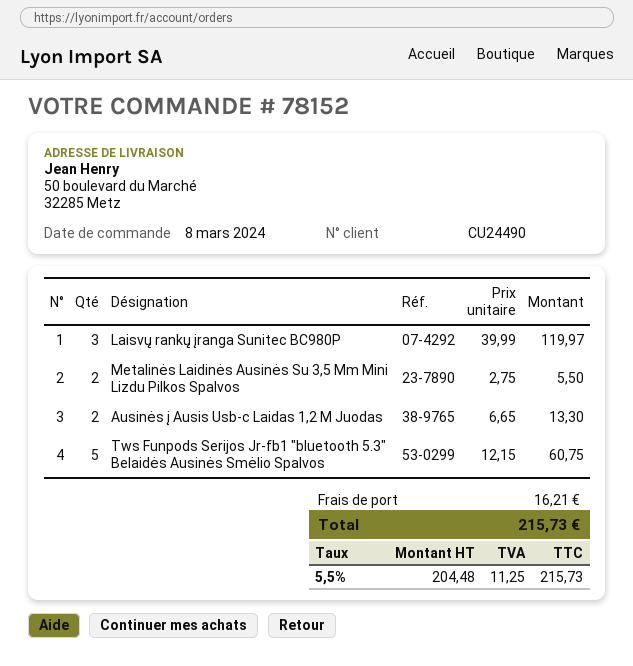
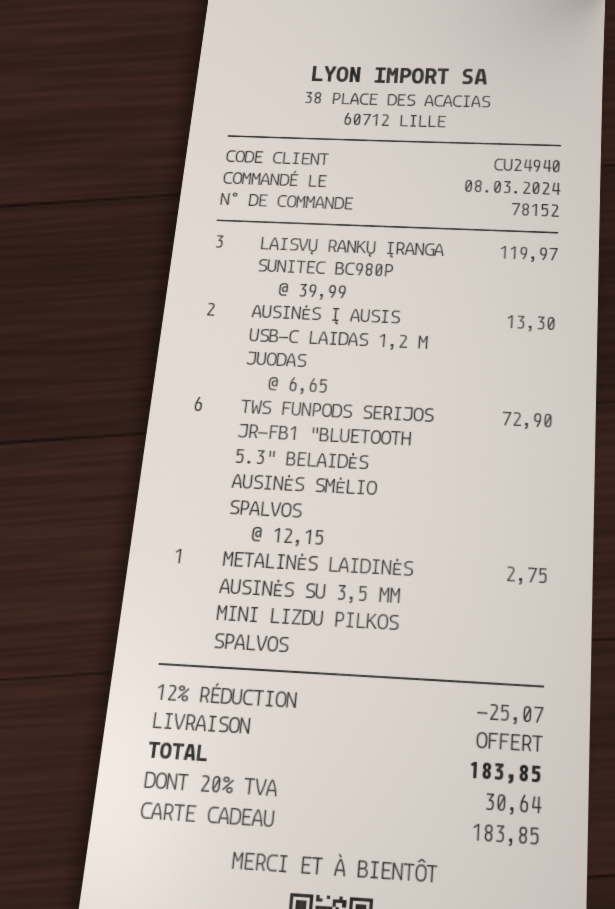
customer number: CU24490 -> CU24940
Metalinės Laidinės Ausinės Su 3,5 Mm Mini Lizdu Pilkos Spalvos: 2 x 2.75 = 5.50 -> 1 x 2.75 = 2.75
Tws Funpods Serijos Jr-fb1 "bluetooth 5.3" Belaidės Ausinės Smėlio Spalvos: 5 x 12.15 = 60.75 -> 6 x 12.15 = 72.90
discount: none -> 12% = 25.07
shipping: 16.21 -> 0.00
tax: 5.5% = 11.25 -> 20% = 30.64
total: 215.73 -> 183.85

